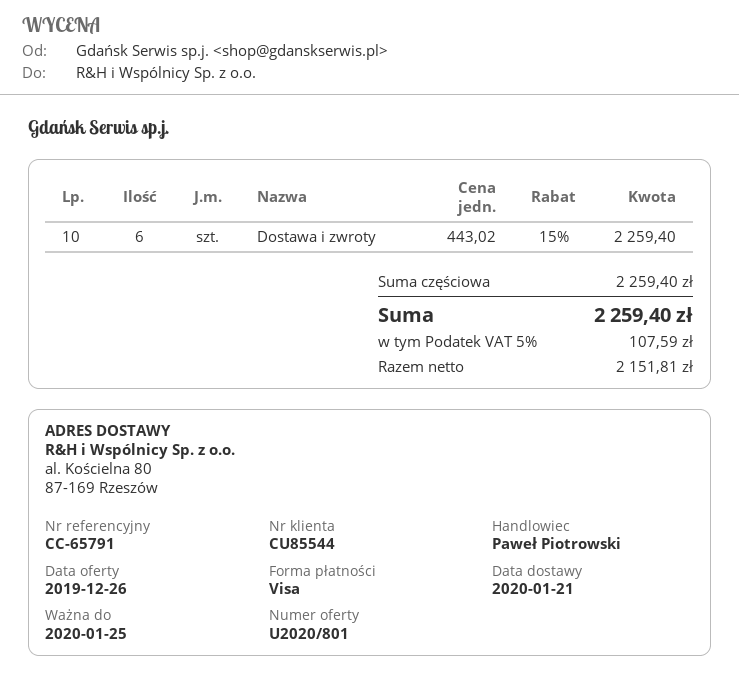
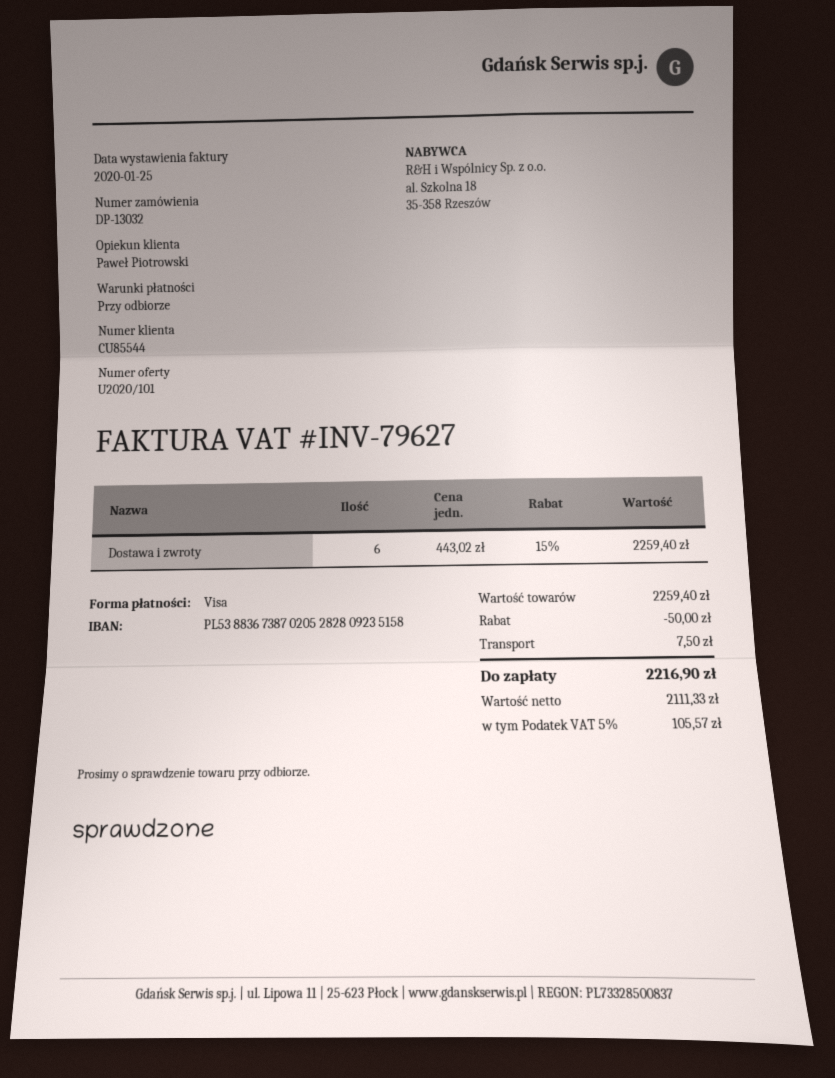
quote number: U2020/801 -> U2020/101
discount: none -> 50.00
shipping: none -> 7.50
net: 2151.81 -> 2111.33
tax: 5% = 107.59 -> 5% = 105.57
total: 2259.40 -> 2216.90

